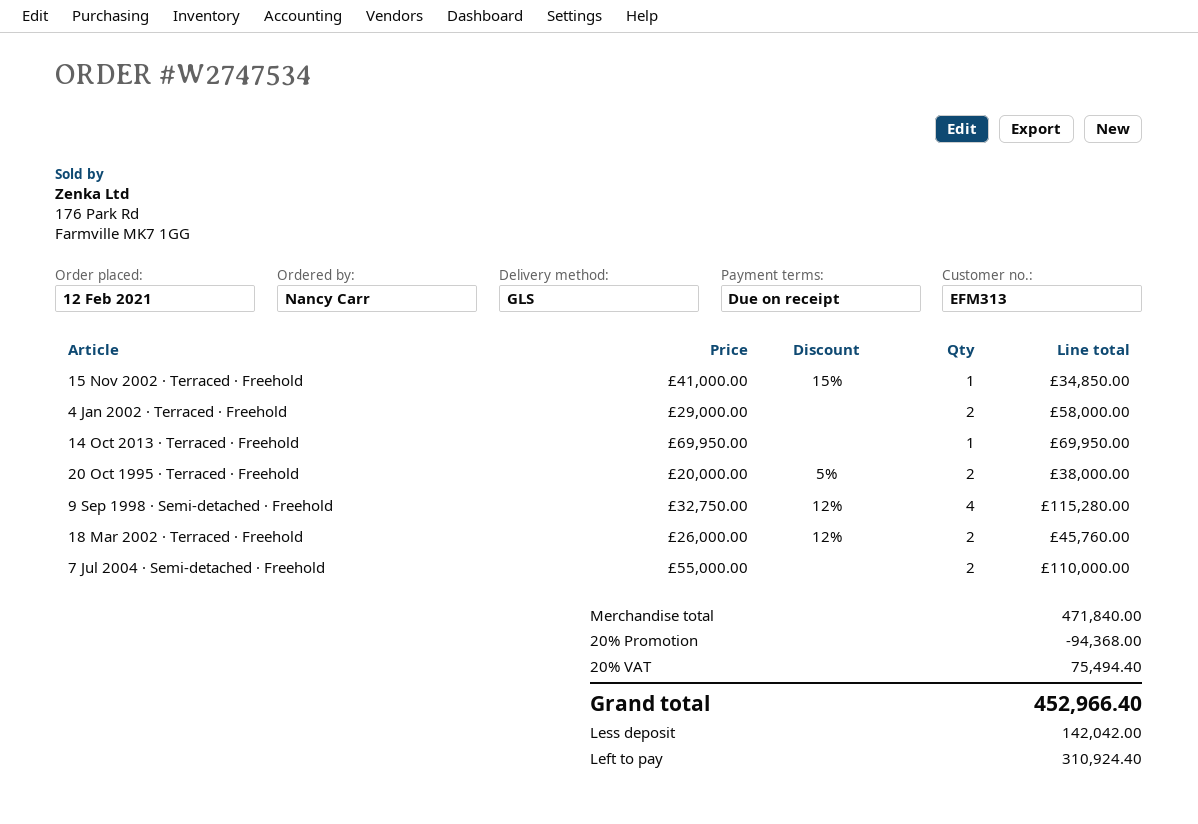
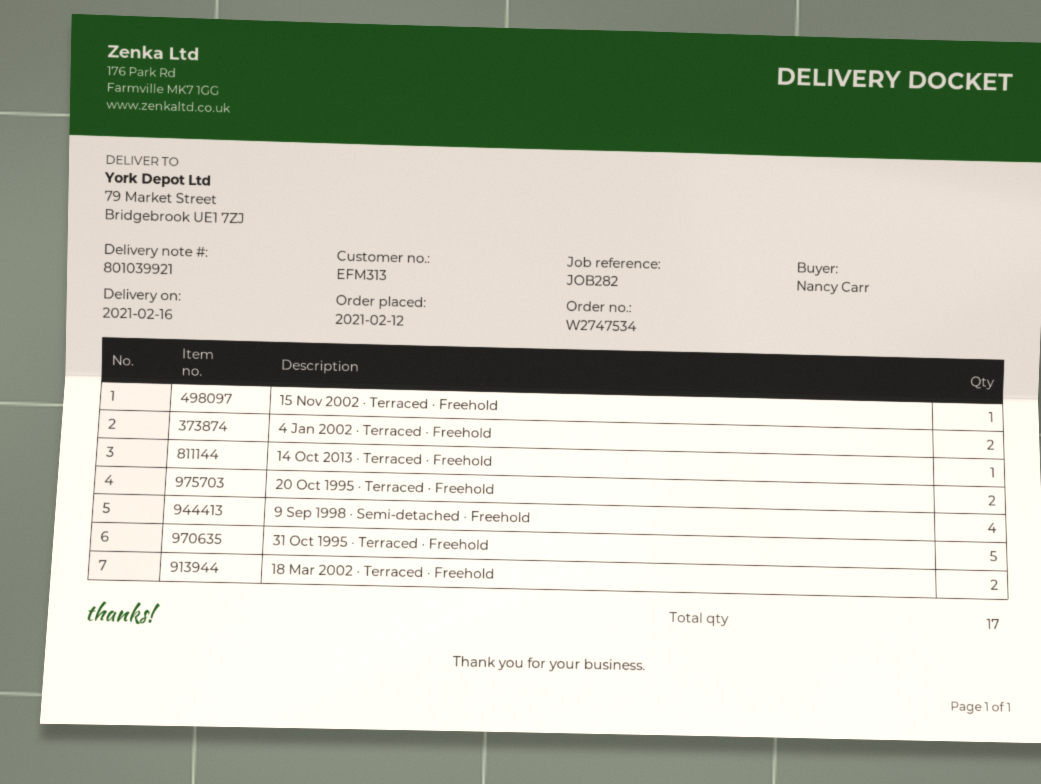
7 Jul 2004 · Semi-detached · Freehold: 2 -> none
31 Oct 1995 · Terraced · Freehold: none -> 5

